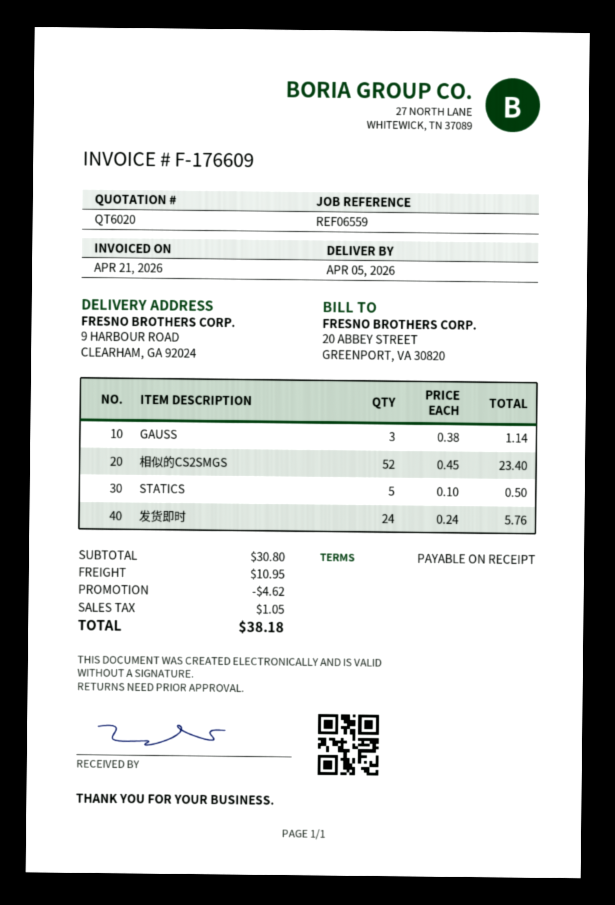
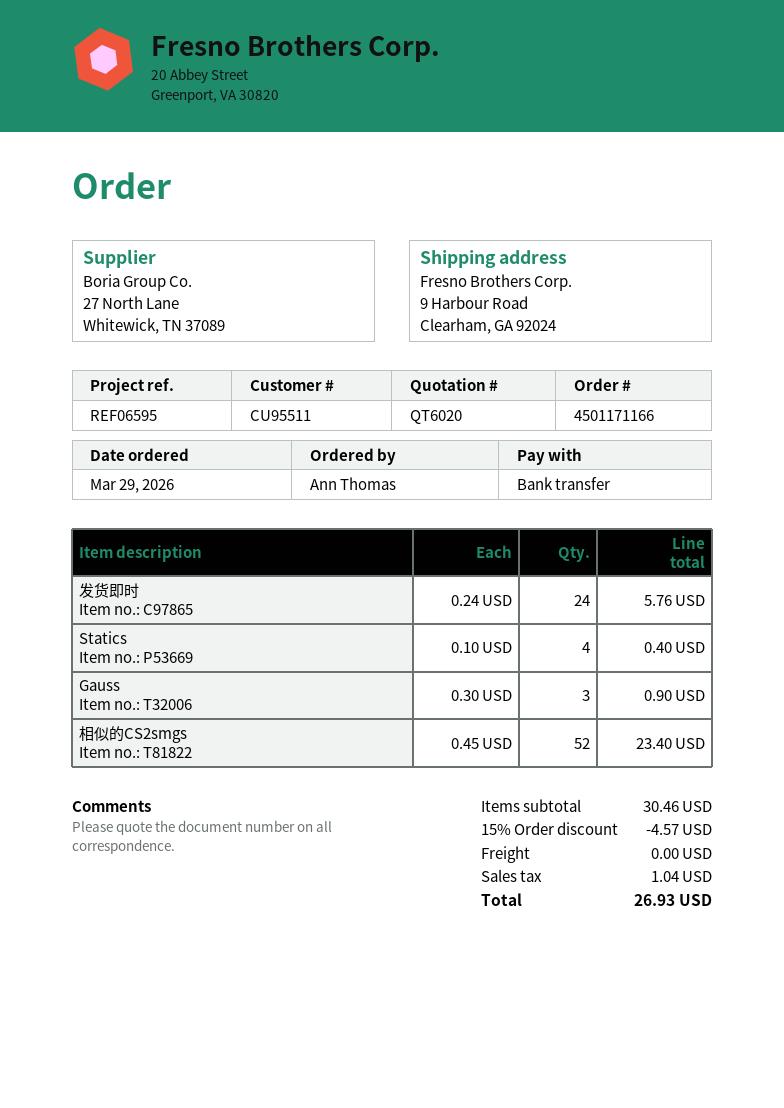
reference: REF06559 -> REF06595
GAUSS: 3 x 0.38 = 1.14 -> 3 x 0.30 = 0.90
STATICS: 5 x 0.10 = 0.50 -> 4 x 0.10 = 0.40
subtotal: 30.80 -> 30.46
discount: 4.62 -> 4.57
shipping: 10.95 -> 0.00
tax: 1.05 -> 1.04
total: 38.18 -> 26.93

